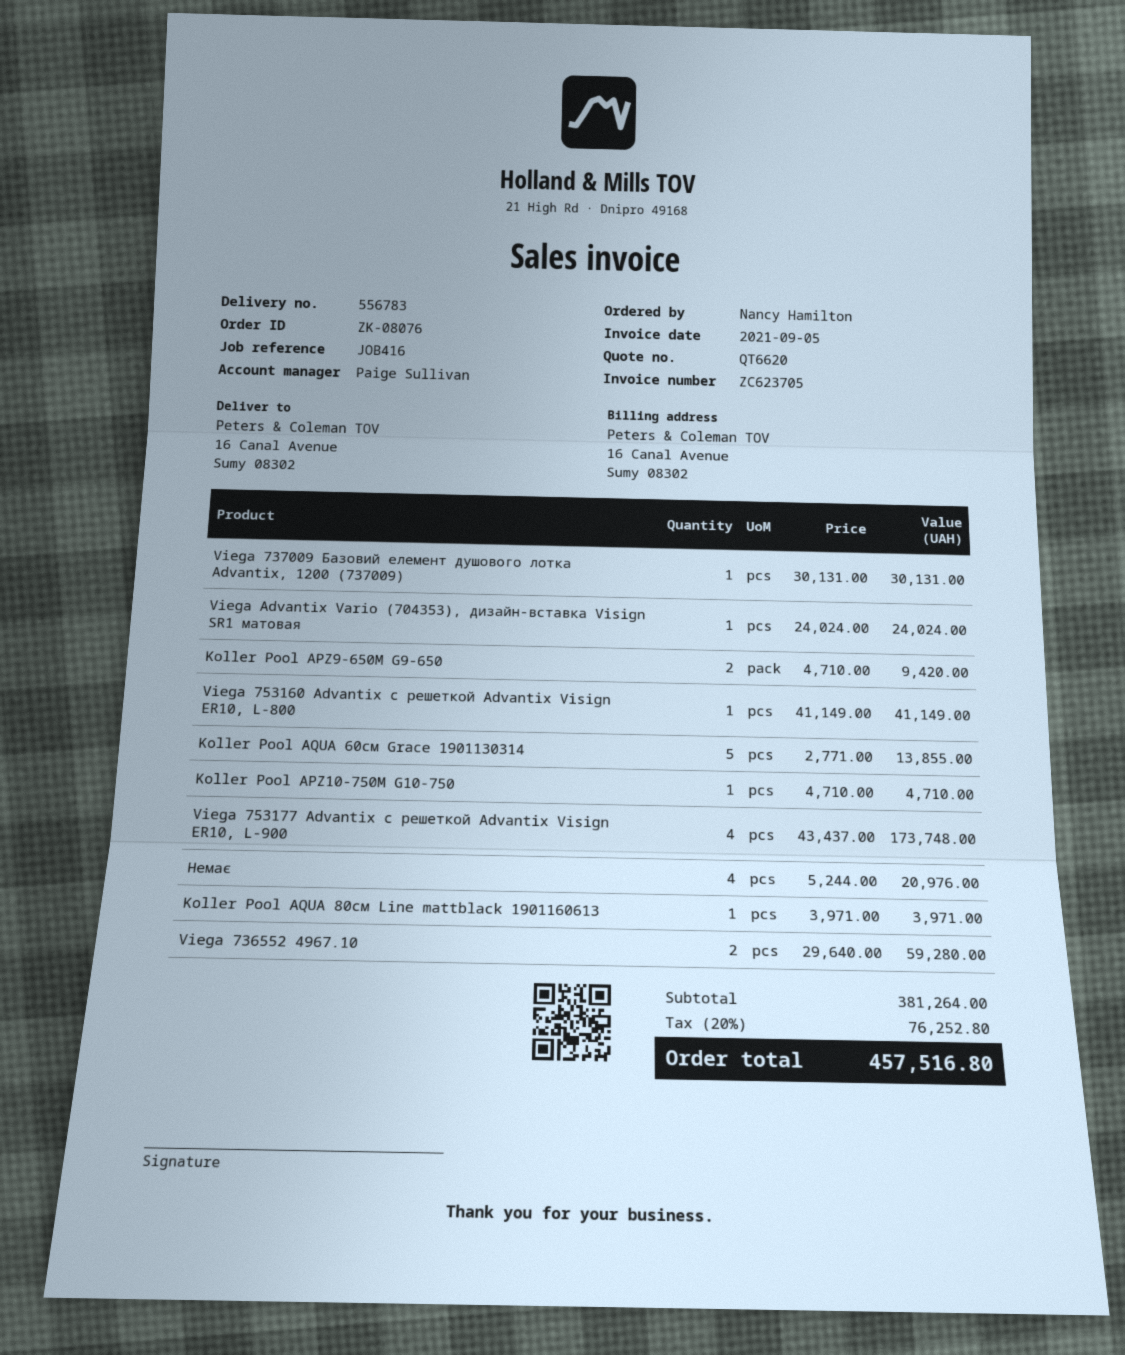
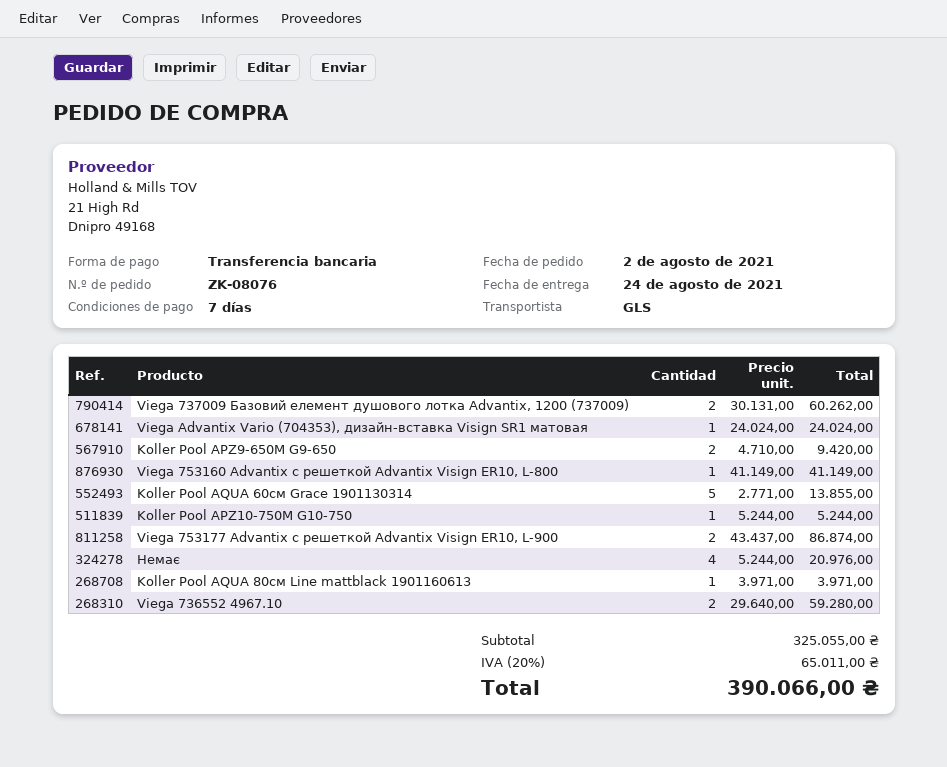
Viega 737009 Базовий елемент душового лотка Advantix, 1200 (737009): 1 x 30131.00 = 30131.00 -> 2 x 30131.00 = 60262.00
Koller Pool APZ10-750M G10-750: 1 x 4710.00 = 4710.00 -> 1 x 5244.00 = 5244.00
Viega 753177 Advantix с решеткой Advantix Visign ER10, L-900: 4 x 43437.00 = 173748.00 -> 2 x 43437.00 = 86874.00
subtotal: 381264.00 -> 325055.00
tax: 20% = 76252.80 -> 20% = 65011.00
total: 457516.80 -> 390066.00

